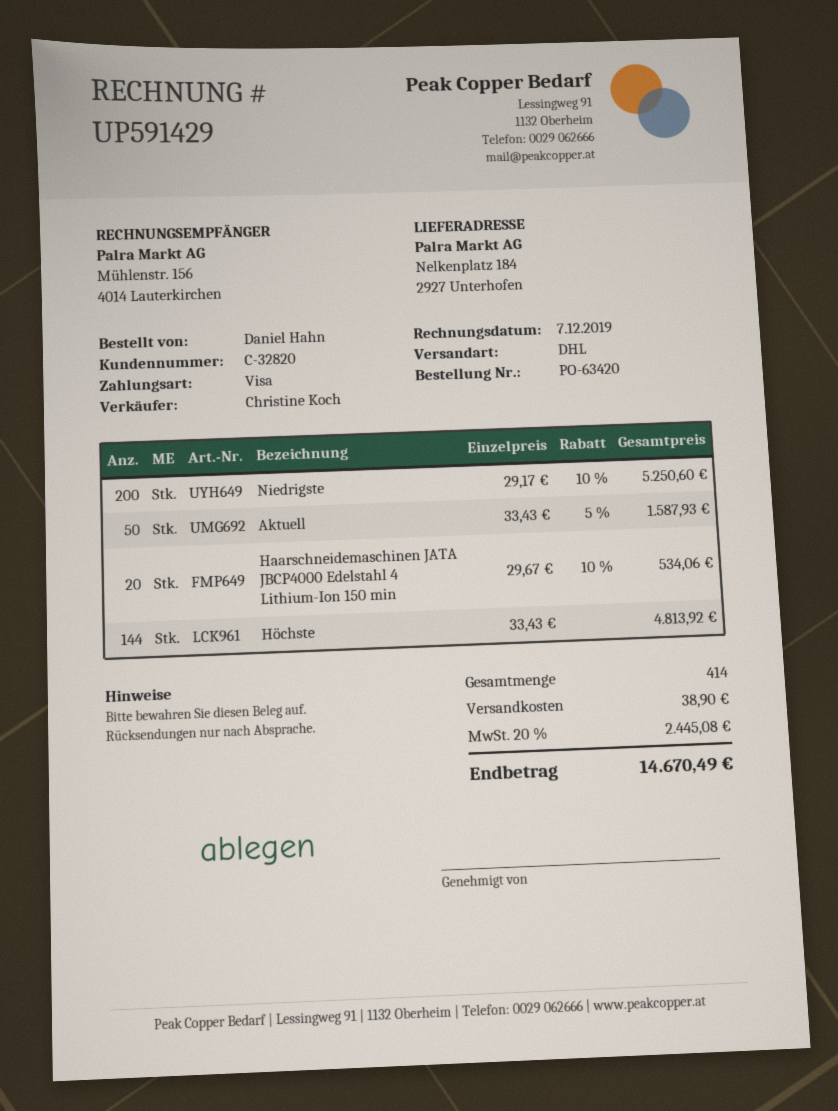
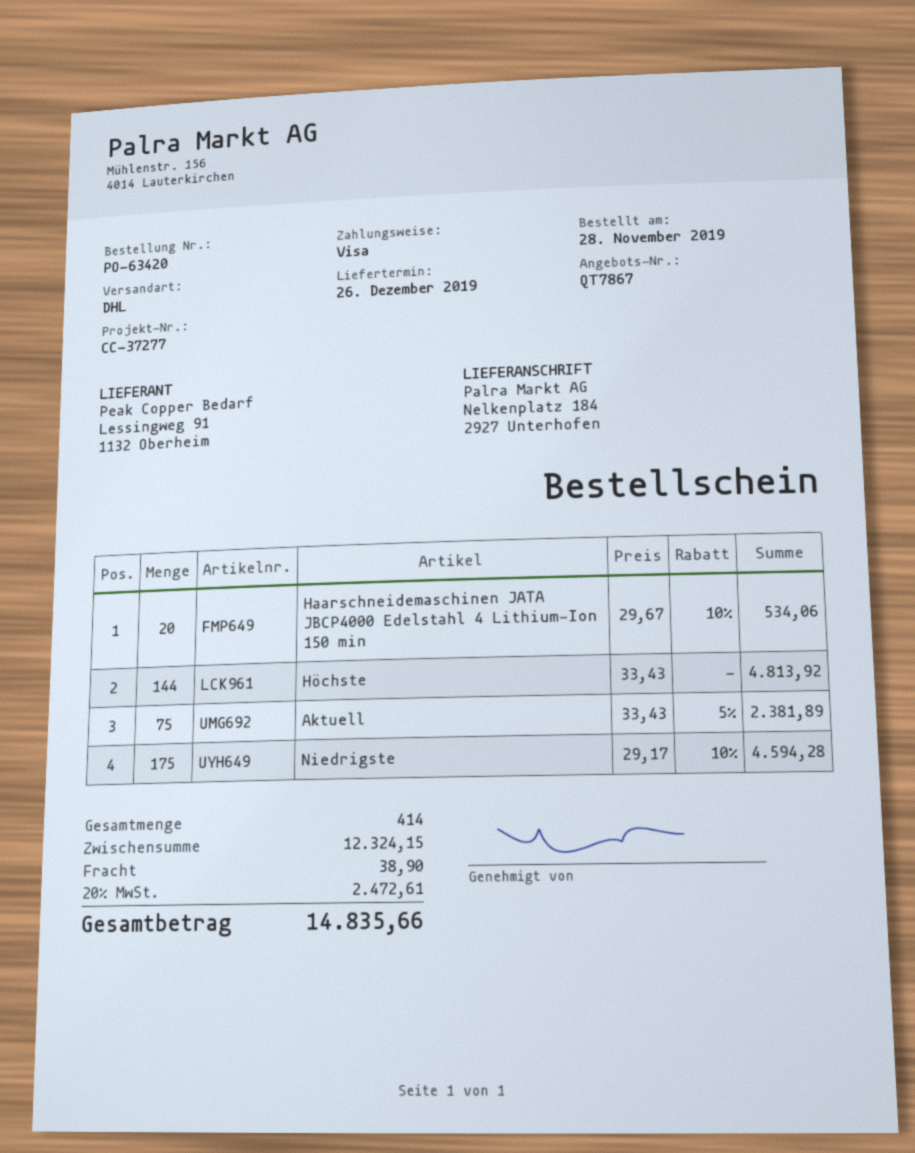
Niedrigste: 200 x 29.17 - 10% = 5250.60 -> 175 x 29.17 - 10% = 4594.28
Aktuell: 50 x 33.43 - 5% = 1587.93 -> 75 x 33.43 - 5% = 2381.89
tax: 20% = 2445.08 -> 20% = 2472.61
total: 14670.49 -> 14835.66

